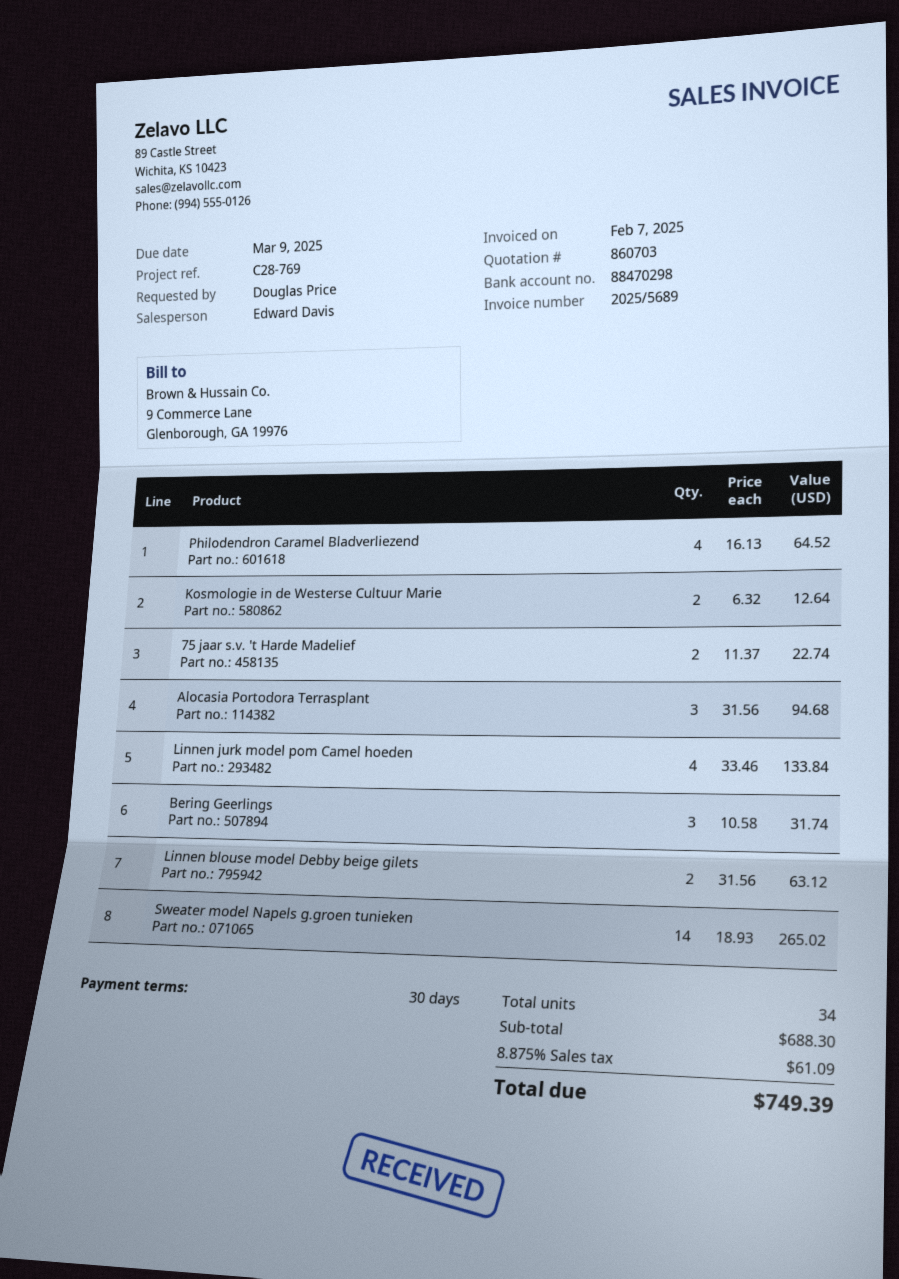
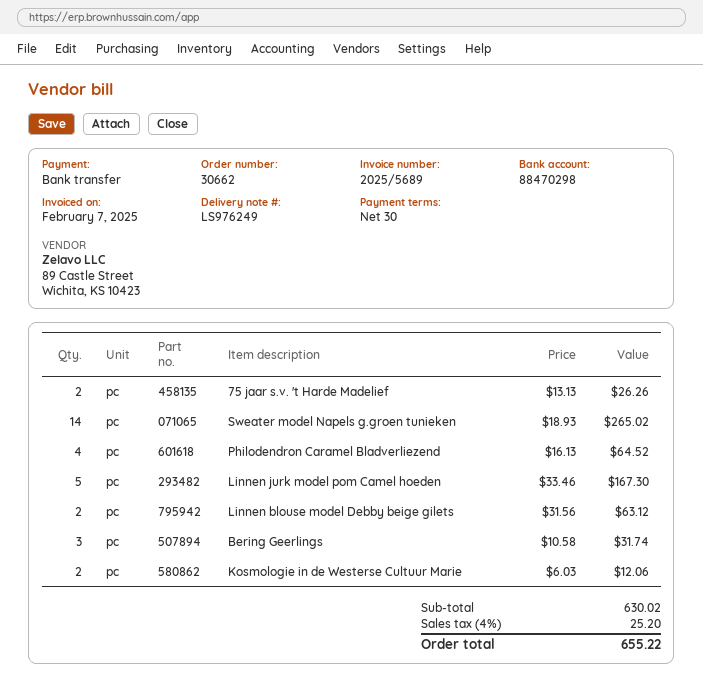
Kosmologie in de Westerse Cultuur Marie: 2 x 6.32 = 12.64 -> 2 x 6.03 = 12.06
75 jaar s.v. 't Harde Madelief: 2 x 11.37 = 22.74 -> 2 x 13.13 = 26.26
Alocasia Portodora Terrasplant: 3 x 31.56 = 94.68 -> none
Linnen jurk model pom Camel hoeden: 4 x 33.46 = 133.84 -> 5 x 33.46 = 167.30
subtotal: 688.30 -> 630.02
tax: 8.875% = 61.09 -> 4% = 25.20
total: 749.39 -> 655.22

